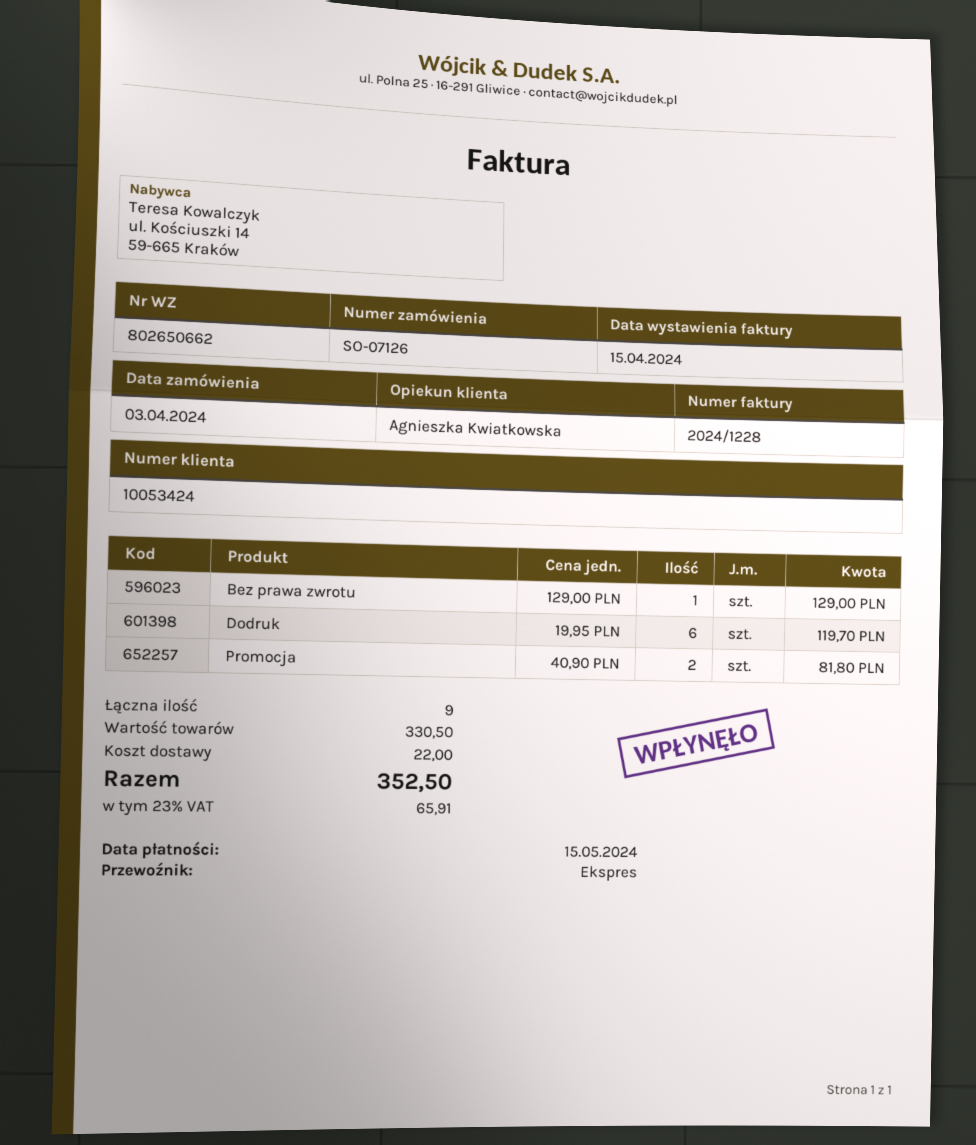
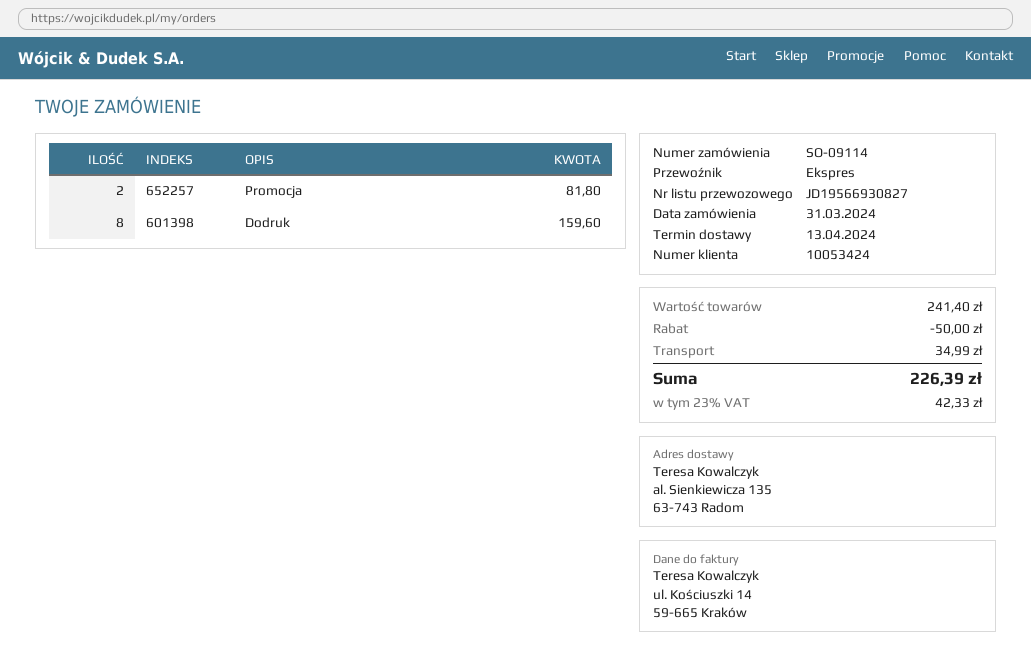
order number: SO-07126 -> SO-09114
order date: 2024-04-03 -> 2024-03-31
Bez prawa zwrotu: 1 for 129.00 -> none
Dodruk: 6 for 119.70 -> 8 for 159.60
subtotal: 330.50 -> 241.40
discount: none -> 50.00
shipping: 22.00 -> 34.99
tax: 23% = 65.91 -> 23% = 42.33
total: 352.50 -> 226.39

